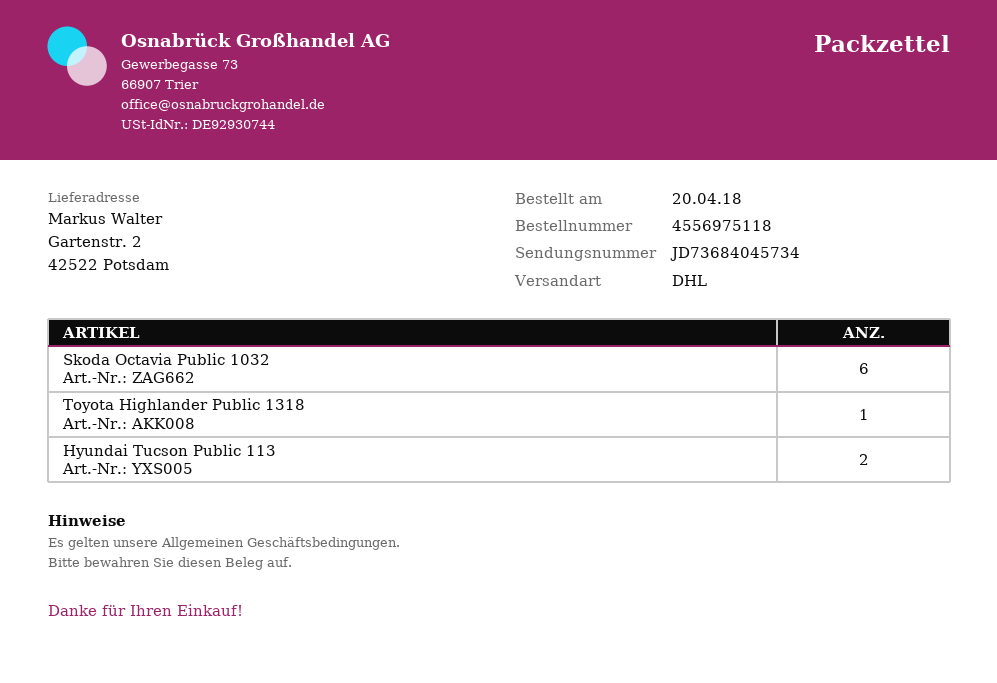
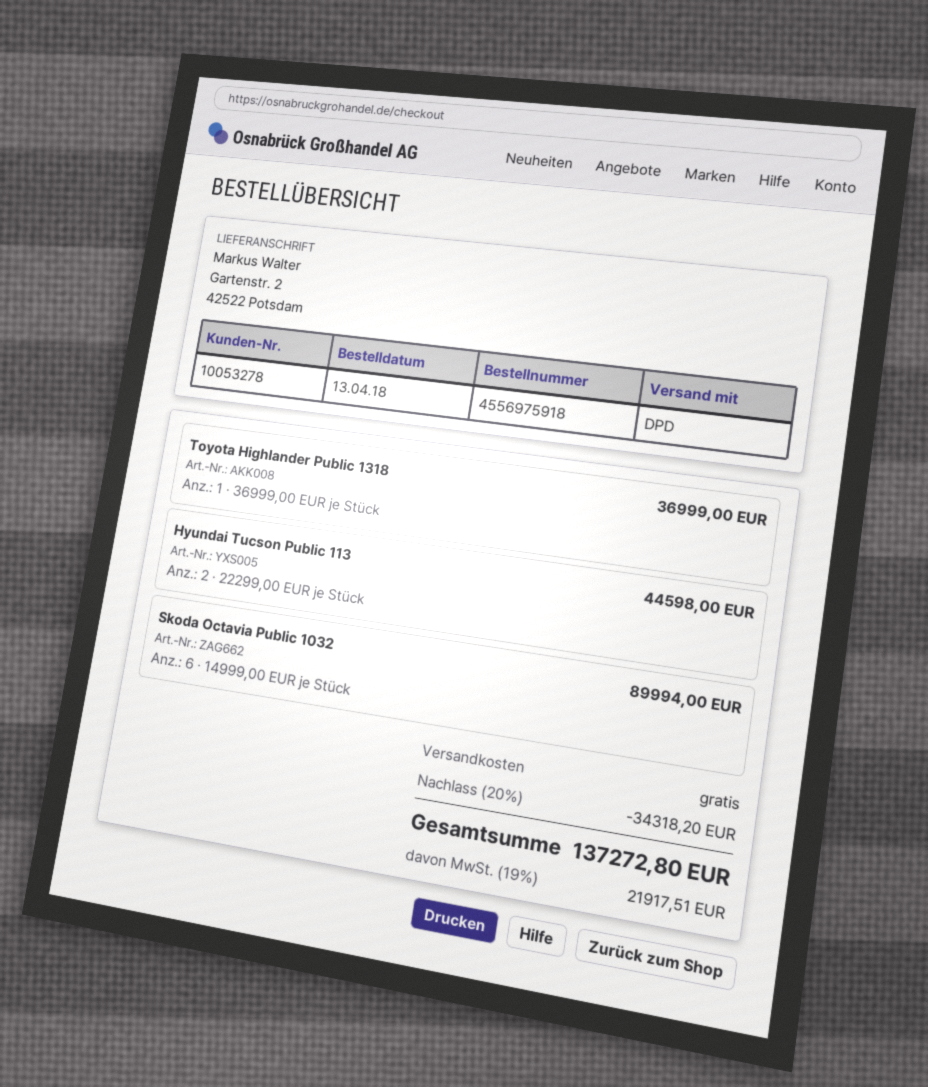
order number: 4556975118 -> 4556975918
order date: 2018-04-20 -> 2018-04-13
shipping method: DHL -> DPD

